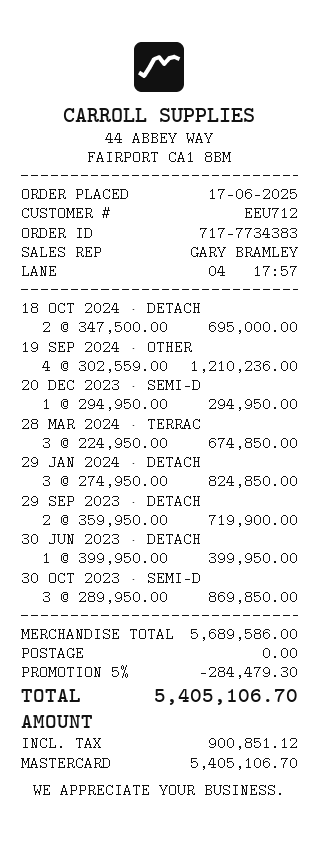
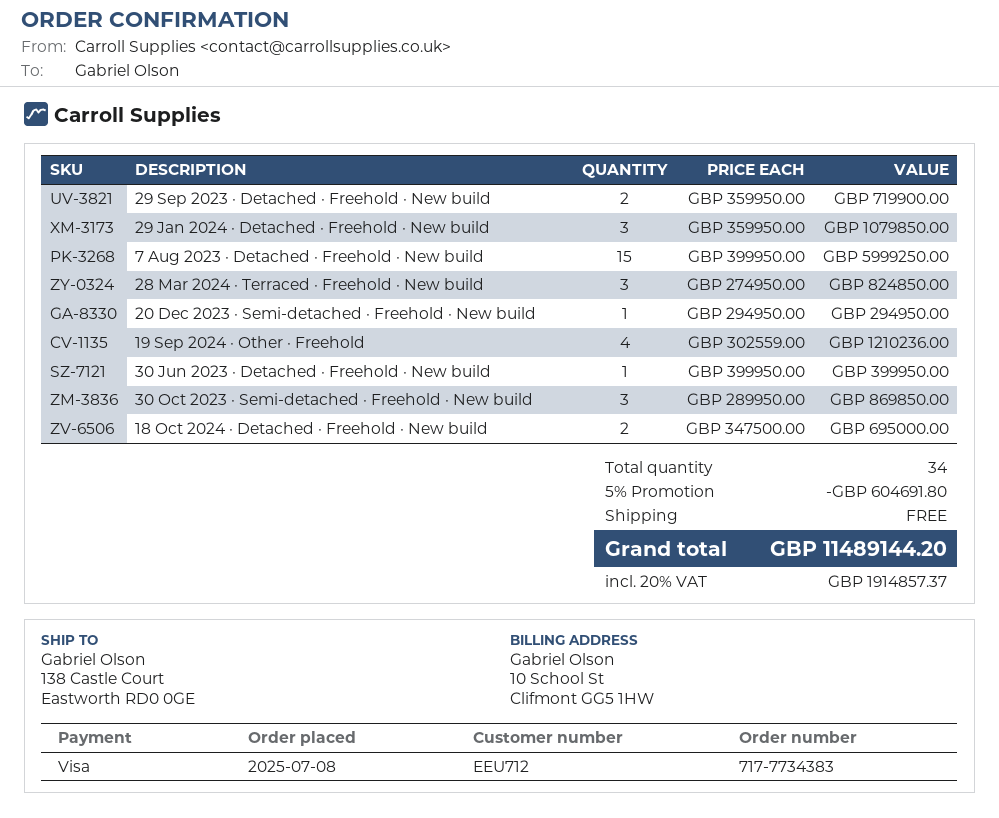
order date: 2025-06-17 -> 2025-07-08
payment method: Mastercard -> Visa
28 MAR 2024 · TERRAC: 3 x 224950.00 = 674850.00 -> 3 x 274950.00 = 824850.00
29 JAN 2024 · DETACH: 3 x 274950.00 = 824850.00 -> 3 x 359950.00 = 1079850.00
7 Aug 2023 · Detached · Freehold · New build: none -> 15 x 399950.00 = 5999250.00
discount: 5% = 284479.30 -> 5% = 604691.80
tax: 900851.12 -> 1914857.37
total: 5405106.70 -> 11489144.20

